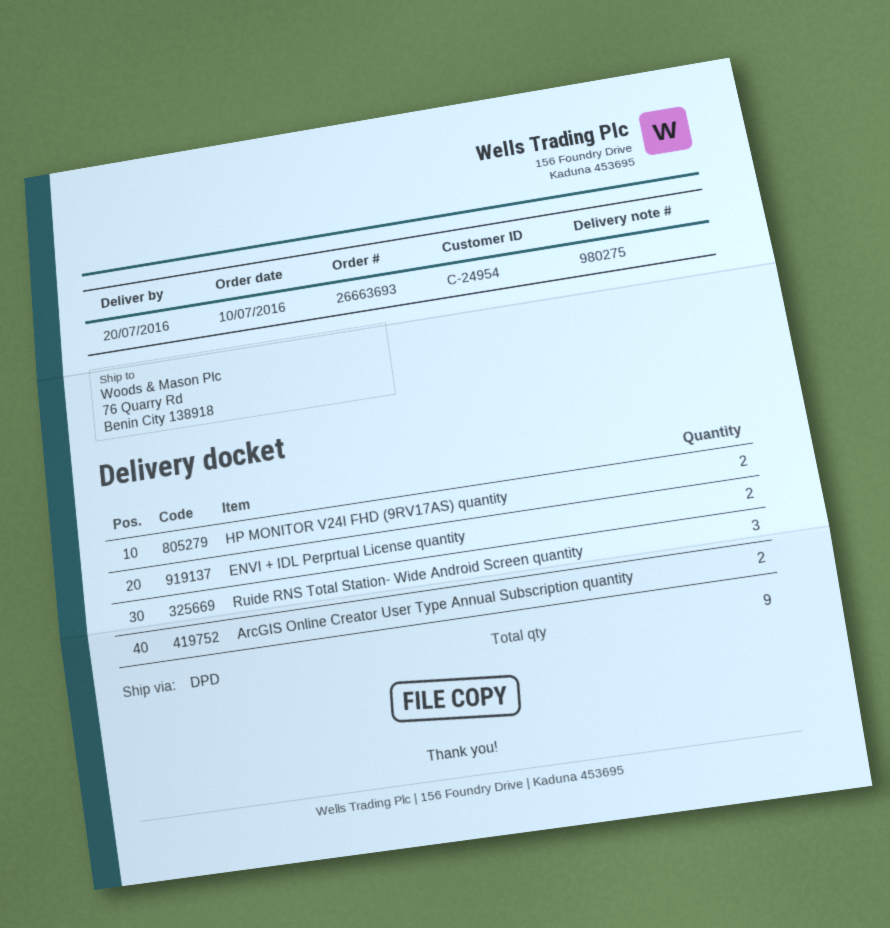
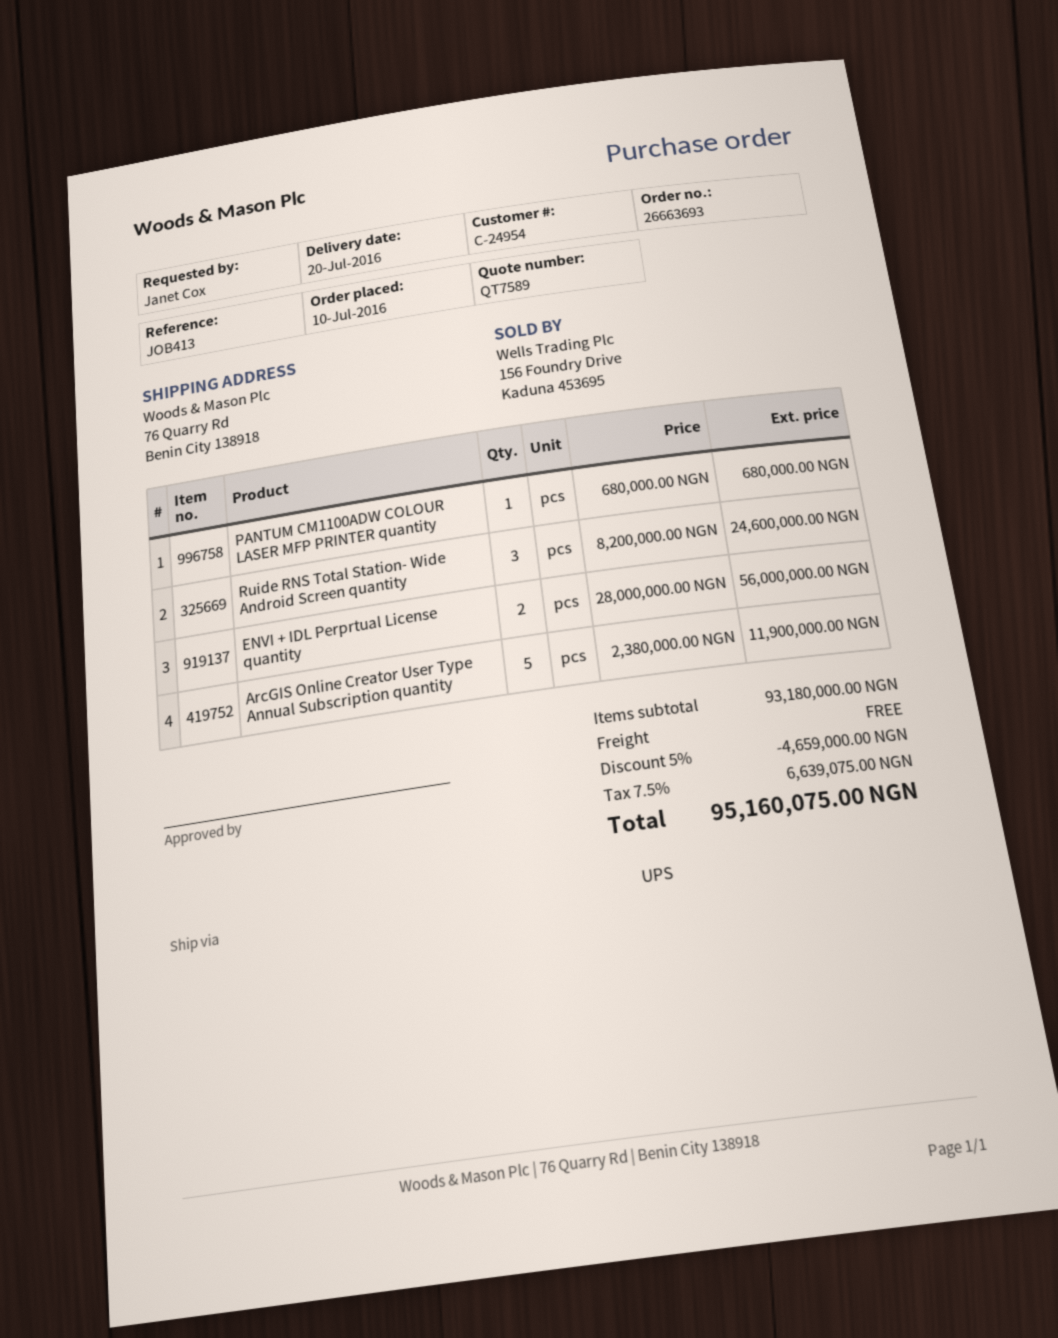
shipping method: DPD -> UPS
HP MONITOR V24I FHD (9RV17AS) quantity: 2 -> none
ArcGIS Online Creator User Type Annual Subscription quantity: 2 -> 5
PANTUM CM1100ADW COLOUR LASER MFP PRINTER quantity: none -> 1

